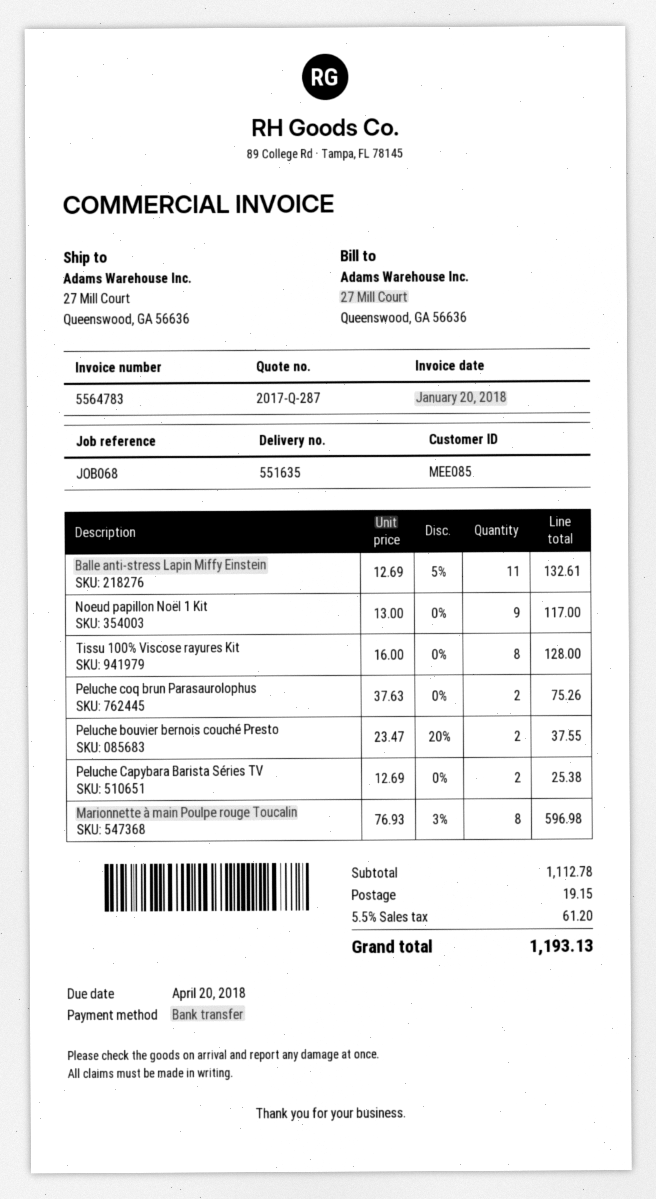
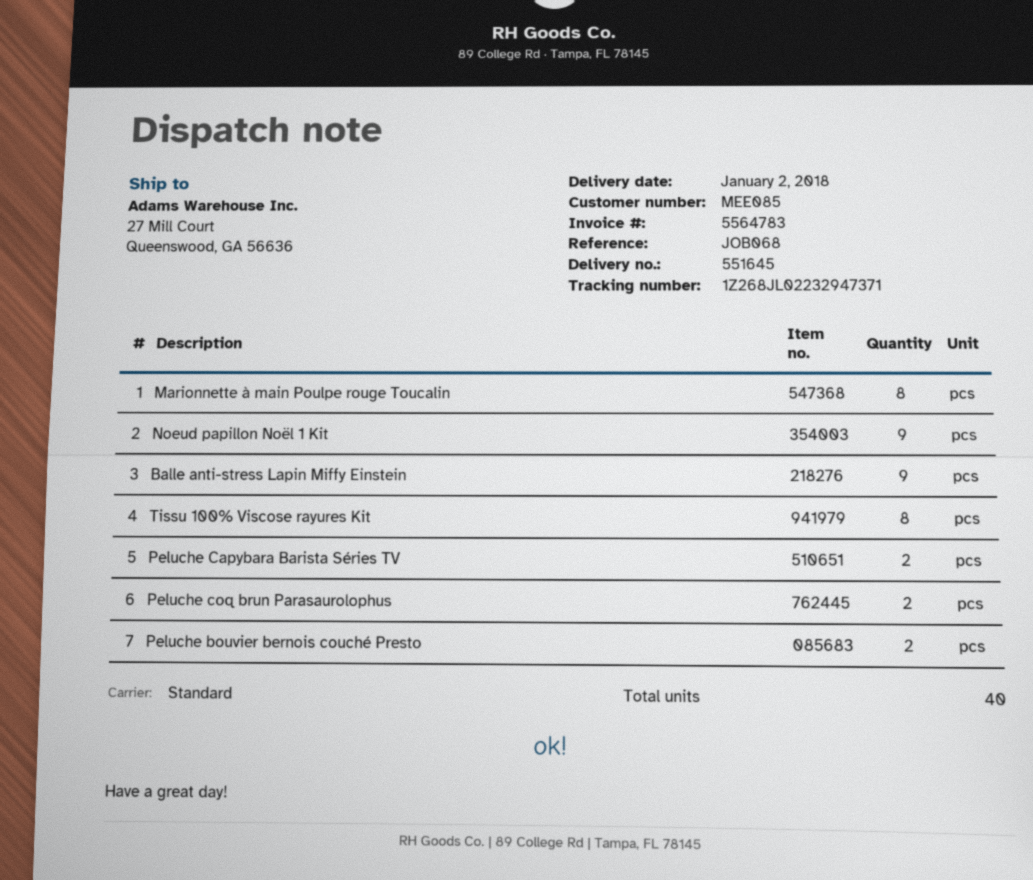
delivery note number: 551635 -> 551645
Balle anti-stress Lapin Miffy Einstein: 11 -> 9

